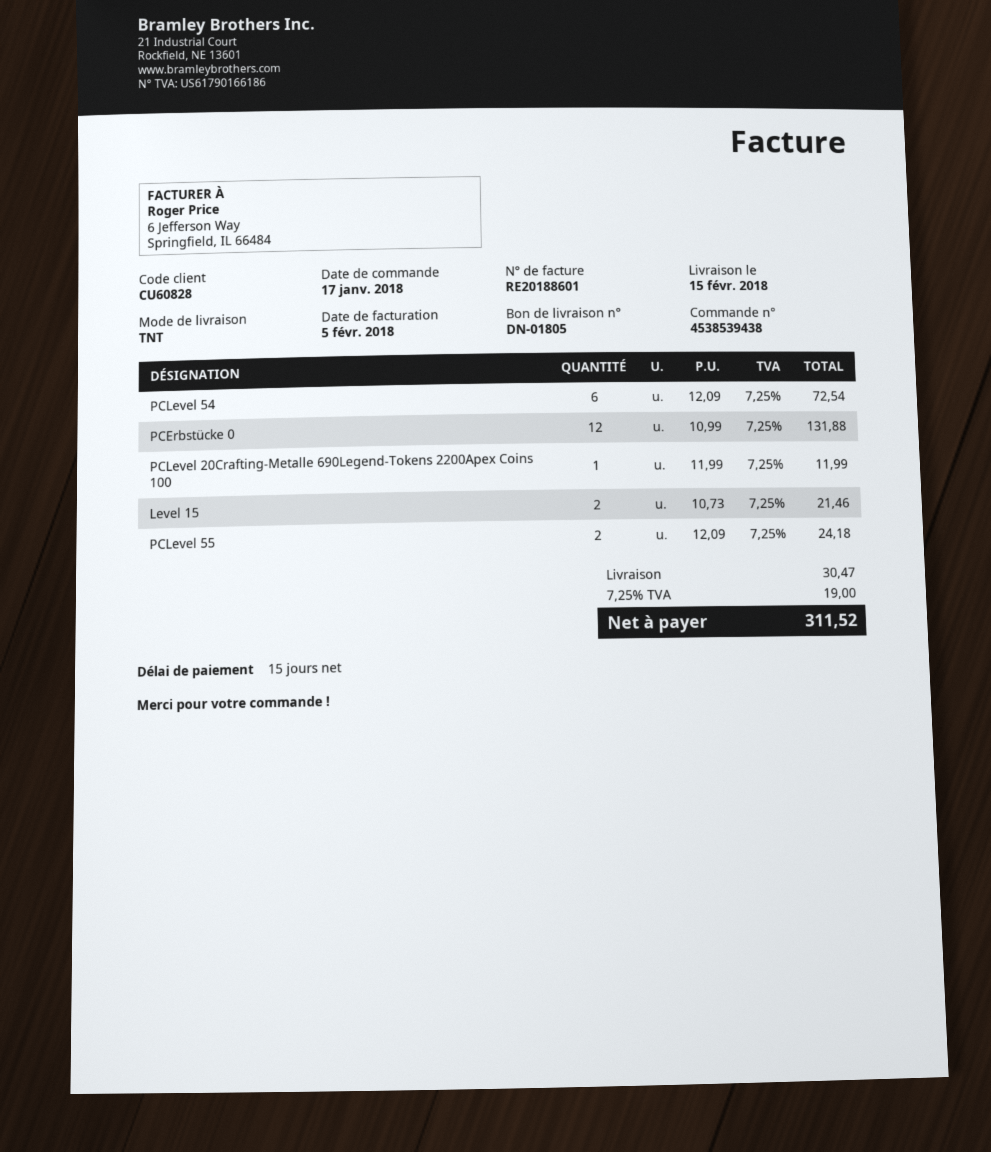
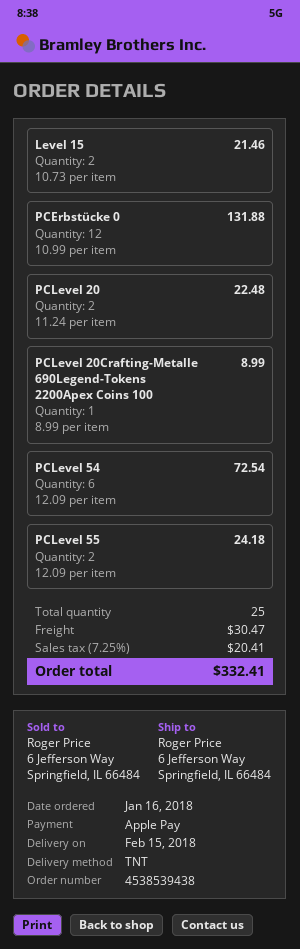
order date: 2018-01-17 -> 2018-01-16
PCLevel 20Crafting-Metalle 690Legend-Tokens 2200Apex Coins 100: 1 x 11.99 = 11.99 -> 1 x 8.99 = 8.99
PCLevel 20: none -> 2 x 11.24 = 22.48
tax: 7.25% = 19.00 -> 7.25% = 20.41
total: 311.52 -> 332.41

